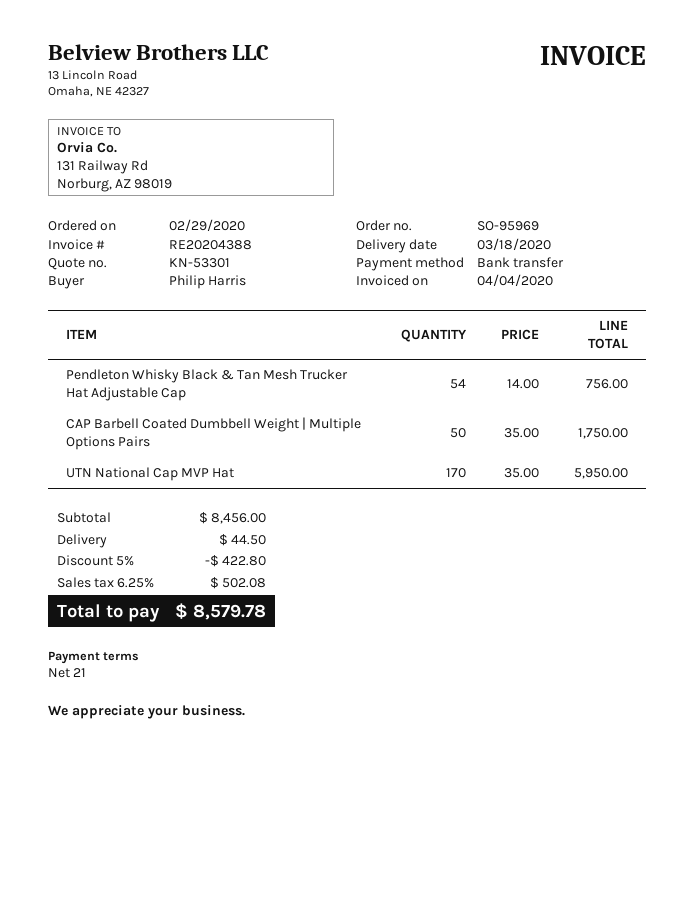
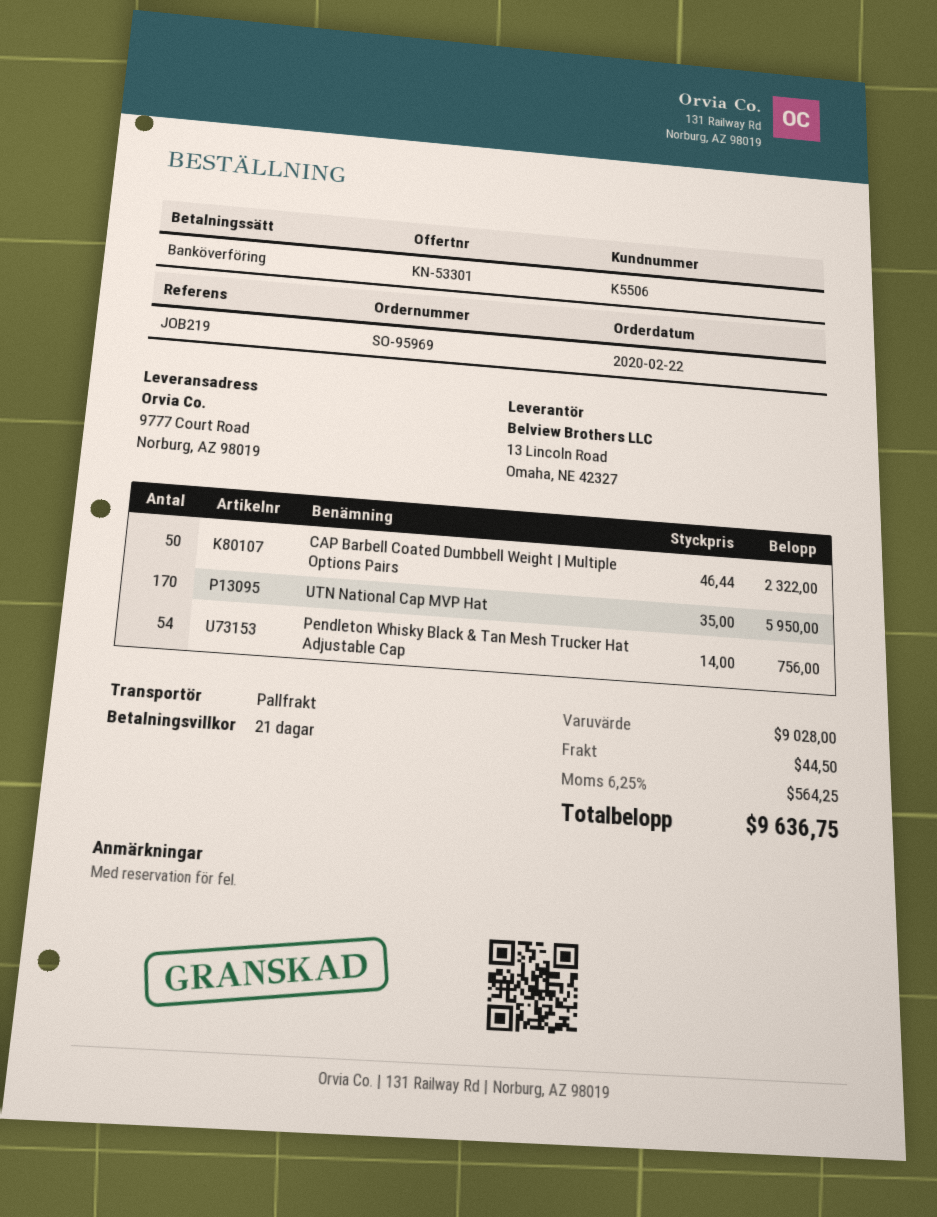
order date: 2020-02-29 -> 2020-02-22
CAP Barbell Coated Dumbbell Weight | Multiple Options Pairs: 50 x 35.00 = 1750.00 -> 50 x 46.44 = 2322.00
subtotal: 8456.00 -> 9028.00
discount: 5% = 422.80 -> none
tax: 6.25% = 502.08 -> 6.25% = 564.25
total: 8579.78 -> 9636.75

